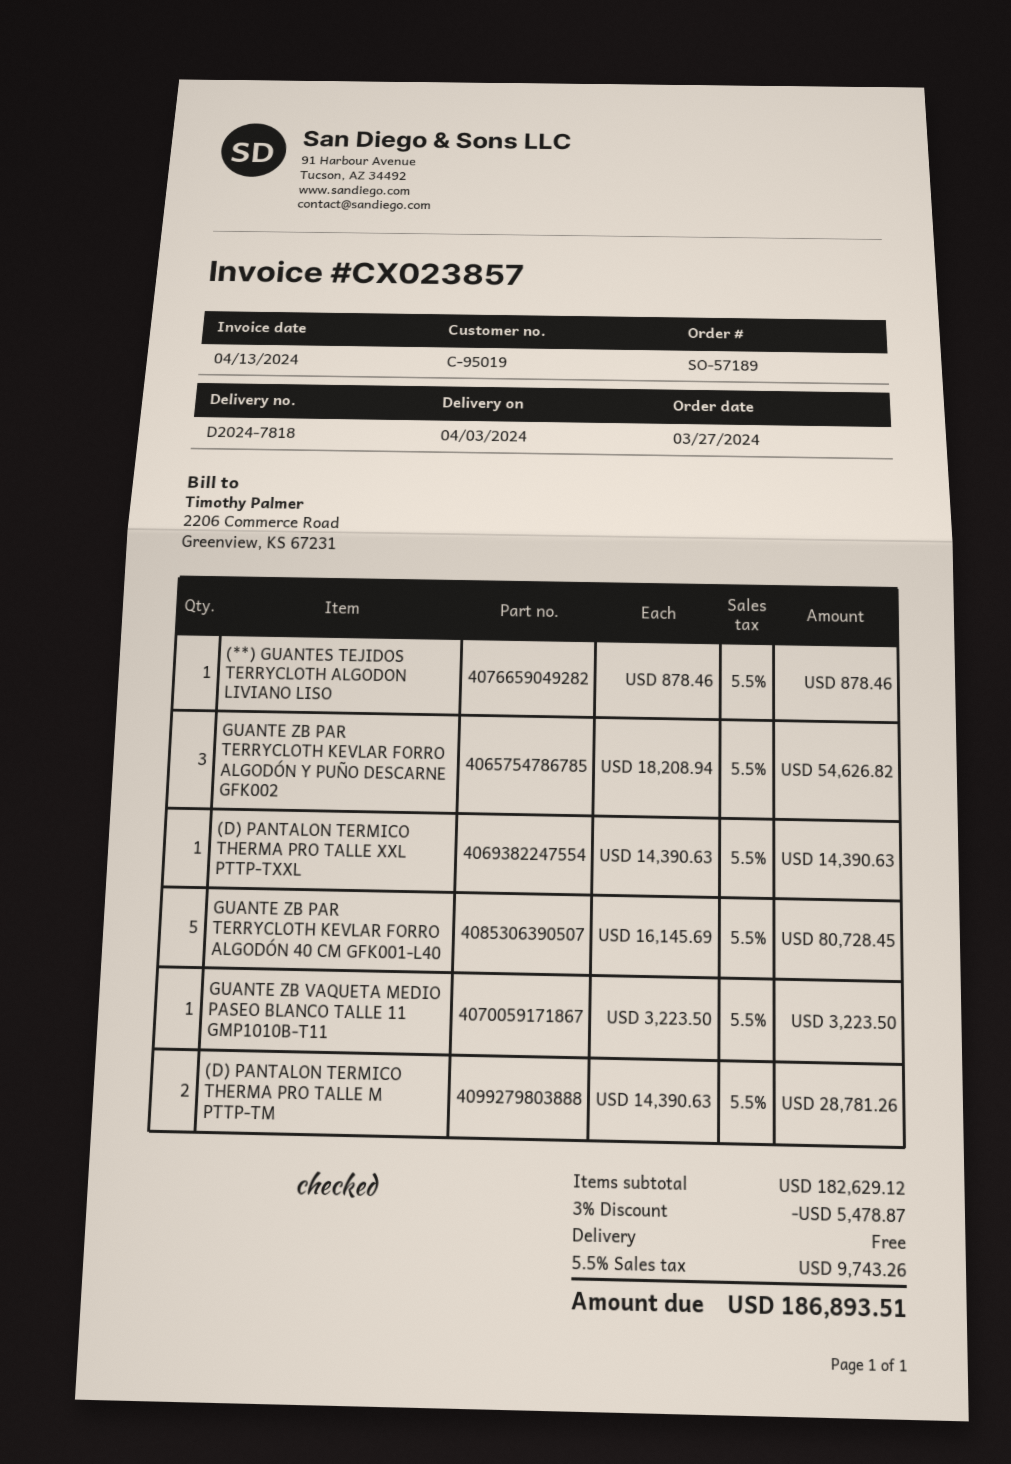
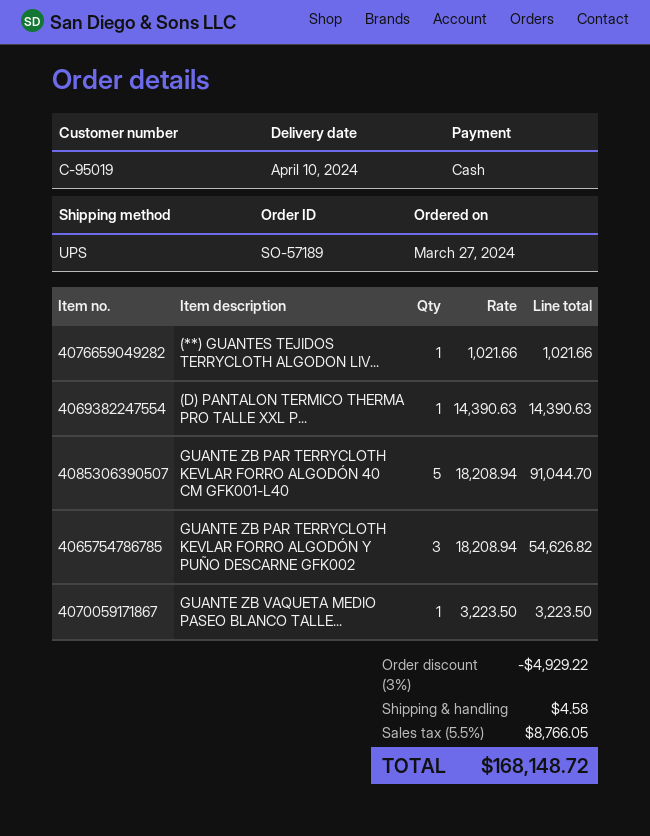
delivery date: 2024-04-03 -> 2024-04-10
(**) GUANTES TEJIDOS TERRYCLOTH ALGODON LIVIANO LISO: 1 x 878.46 = 878.46 -> 1 x 1021.66 = 1021.66
GUANTE ZB PAR TERRYCLOTH KEVLAR FORRO ALGODÓN 40 CM GFK001-L40: 5 x 16145.69 = 80728.45 -> 5 x 18208.94 = 91044.70
(D) PANTALON TERMICO THERMA PRO TALLE M PTTP-TM: 2 x 14390.63 = 28781.26 -> none
discount: 3% = 5478.87 -> 3% = 4929.22
shipping: 0.00 -> 4.58
tax: 5.5% = 9743.26 -> 5.5% = 8766.05
total: 186893.51 -> 168148.72

